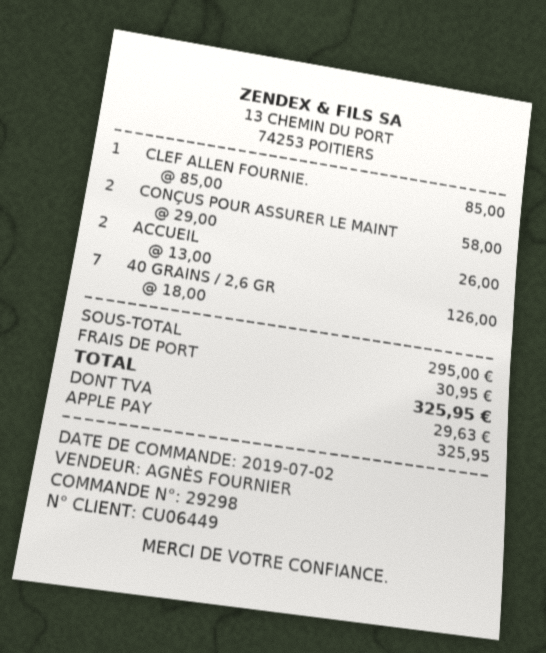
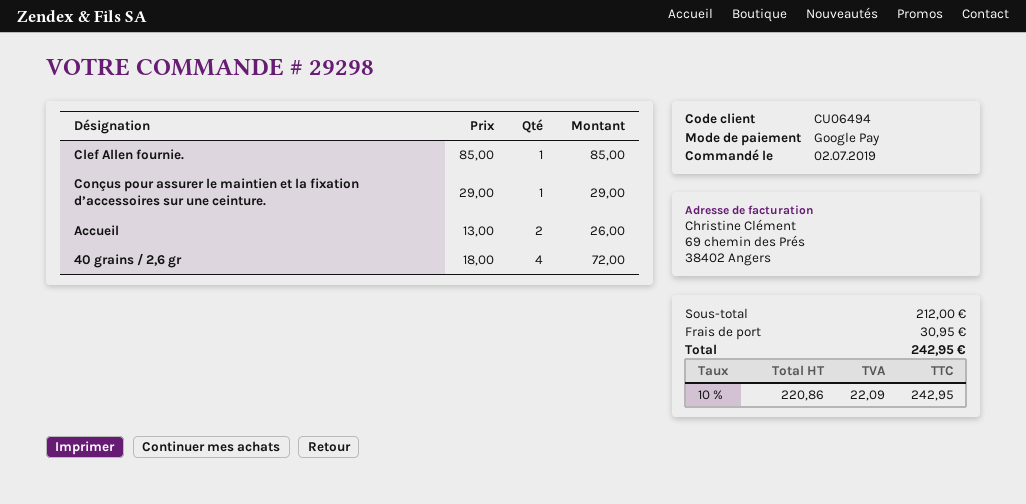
customer number: CU06449 -> CU06494
payment method: Apple Pay -> Google Pay
CONÇUS POUR ASSURER LE MAINT: 2 x 29.00 = 58.00 -> 1 x 29.00 = 29.00
40 GRAINS / 2,6 GR: 7 x 18.00 = 126.00 -> 4 x 18.00 = 72.00
subtotal: 295.00 -> 212.00
tax: 29.63 -> 22.09
total: 325.95 -> 242.95

